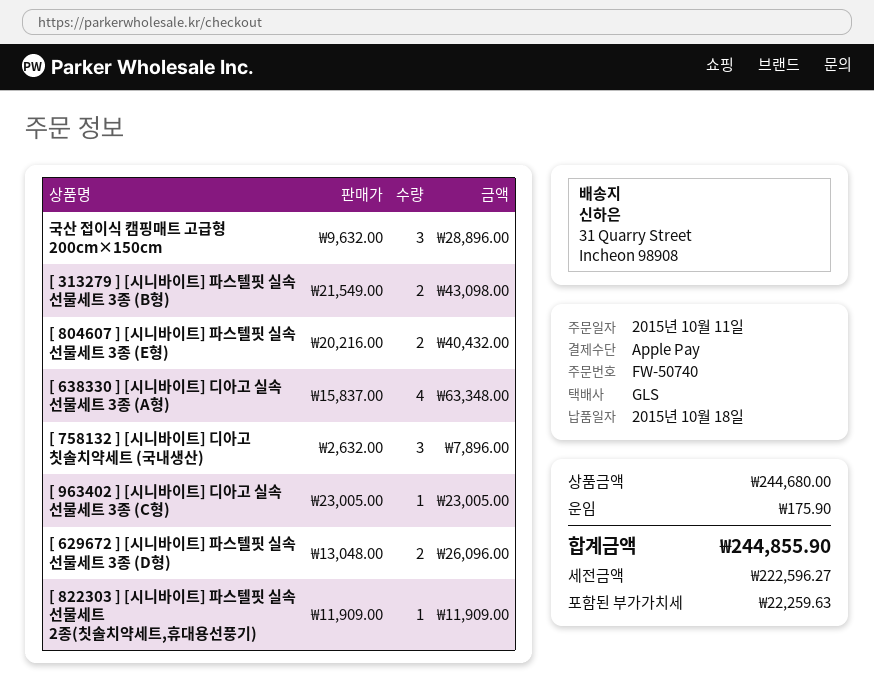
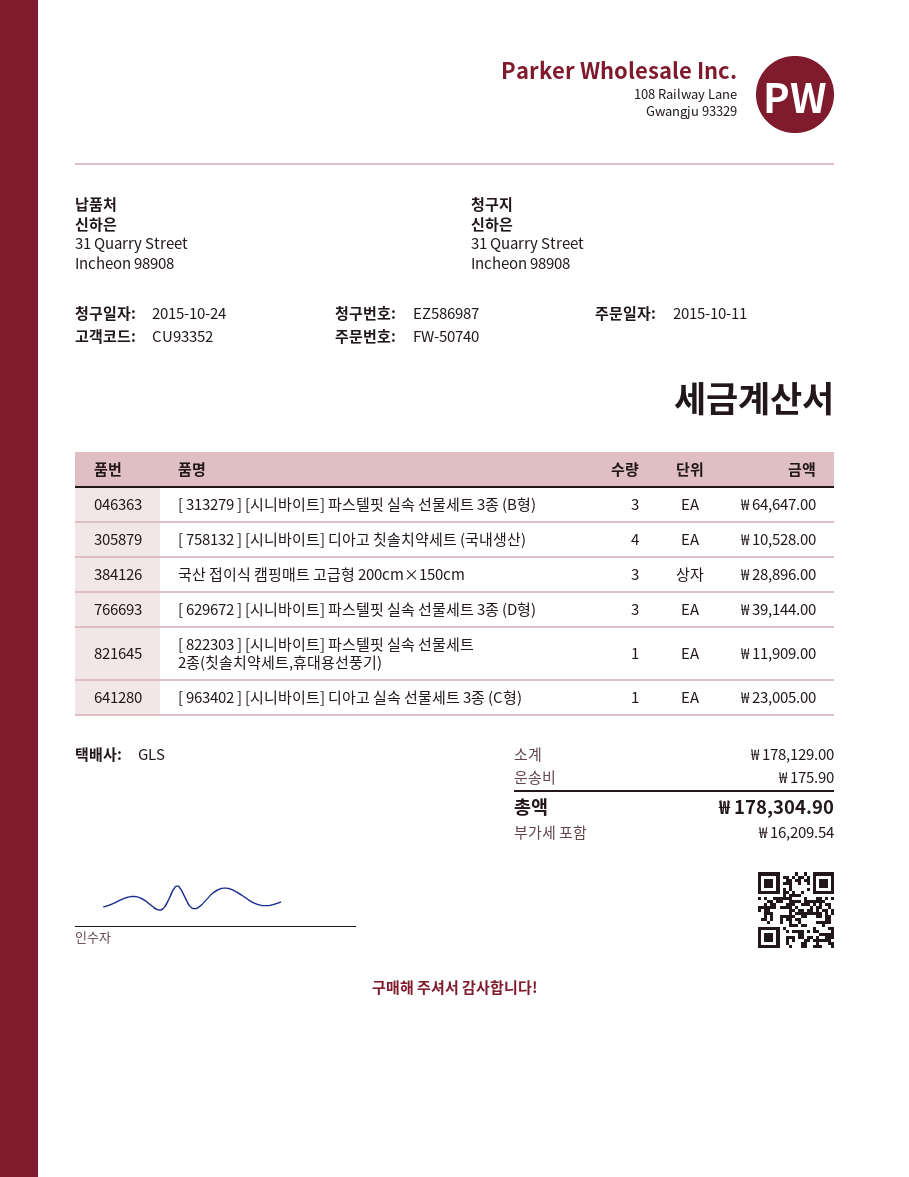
[ 313279 ] [시니바이트] 파스텔핏 실속 선물세트 3종 (B형): 2 for 43098.00 -> 3 for 64647.00
[ 804607 ] [시니바이트] 파스텔핏 실속 선물세트 3종 (E형): 2 for 40432.00 -> none
[ 638330 ] [시니바이트] 디아고 실속 선물세트 3종 (A형): 4 for 63348.00 -> none
[ 758132 ] [시니바이트] 디아고 칫솔치약세트 (국내생산): 3 for 7896.00 -> 4 for 10528.00
[ 629672 ] [시니바이트] 파스텔핏 실속 선물세트 3종 (D형): 2 for 26096.00 -> 3 for 39144.00
subtotal: 244680.00 -> 178129.00
tax: 22259.63 -> 16209.54
total: 244855.90 -> 178304.90

